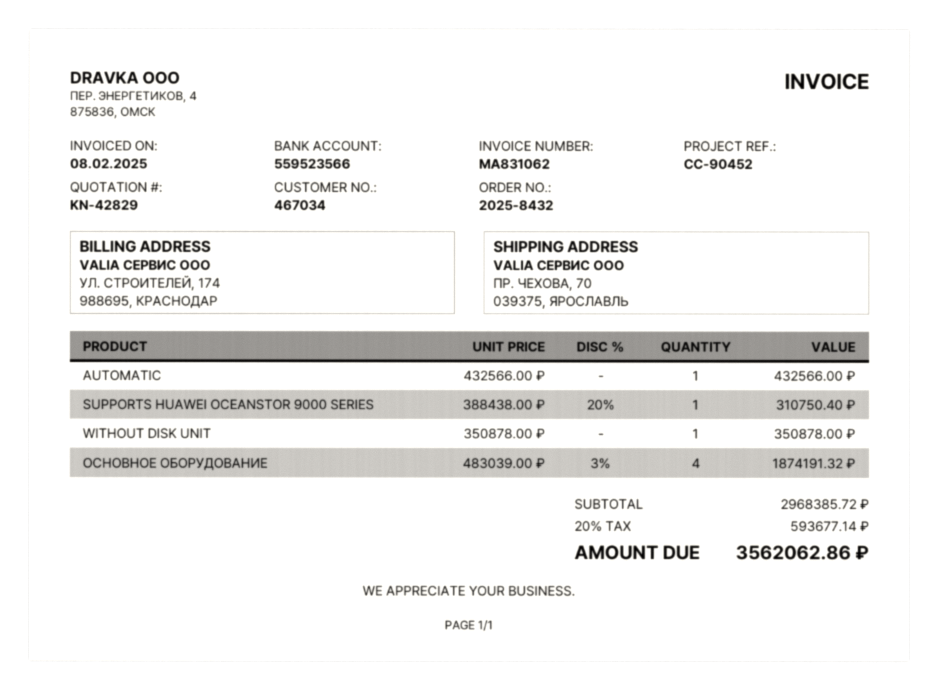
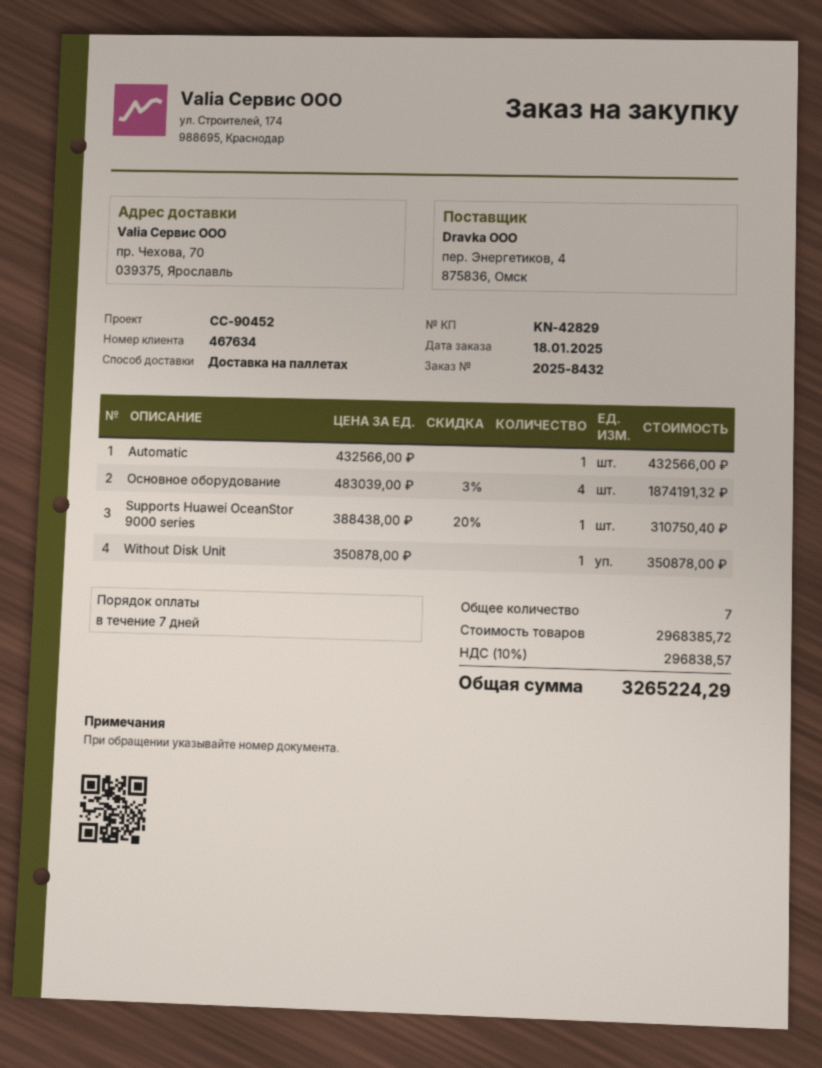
customer number: 467034 -> 467634
tax: 20% = 593677.14 -> 10% = 296838.57
total: 3562062.86 -> 3265224.29

